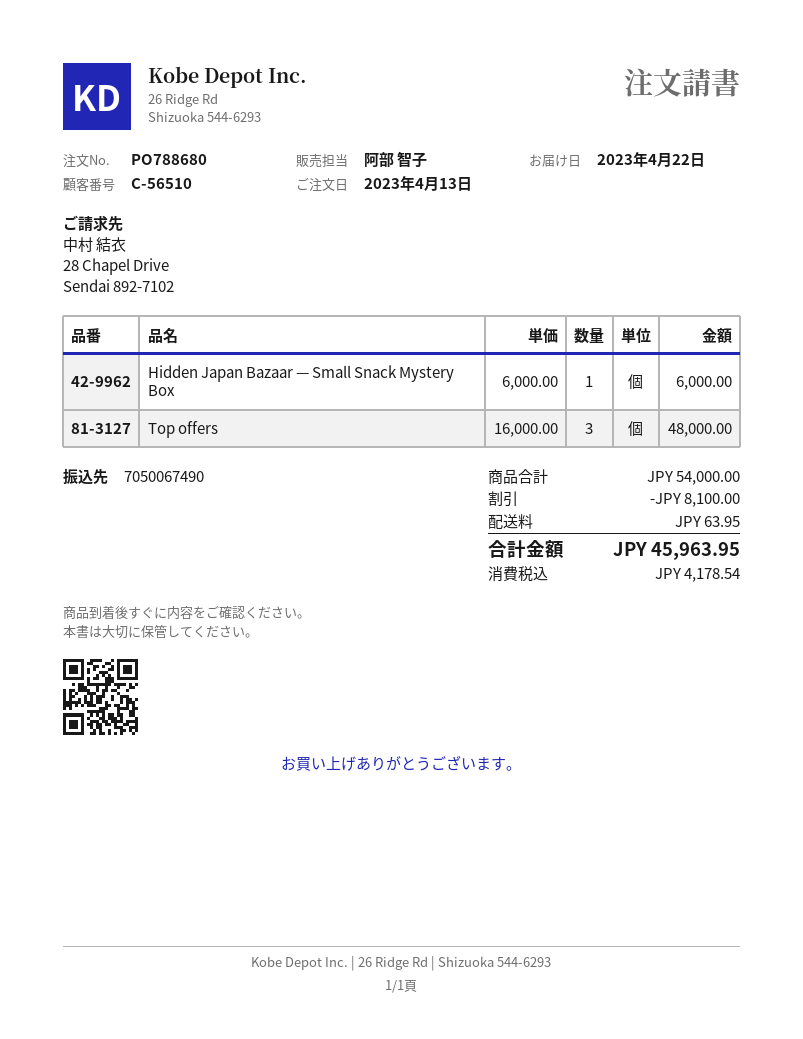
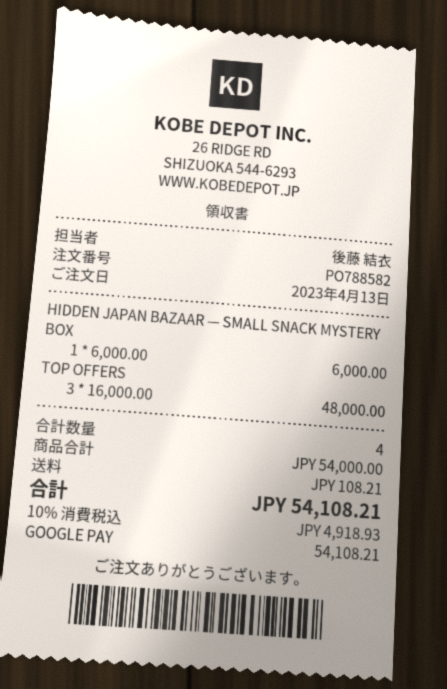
order number: PO788680 -> PO788582
sales rep: 阿部 智子 -> 後藤 結衣
discount: 8100.00 -> none
shipping: 63.95 -> 108.21
tax: 4178.54 -> 4918.93
total: 45963.95 -> 54108.21

